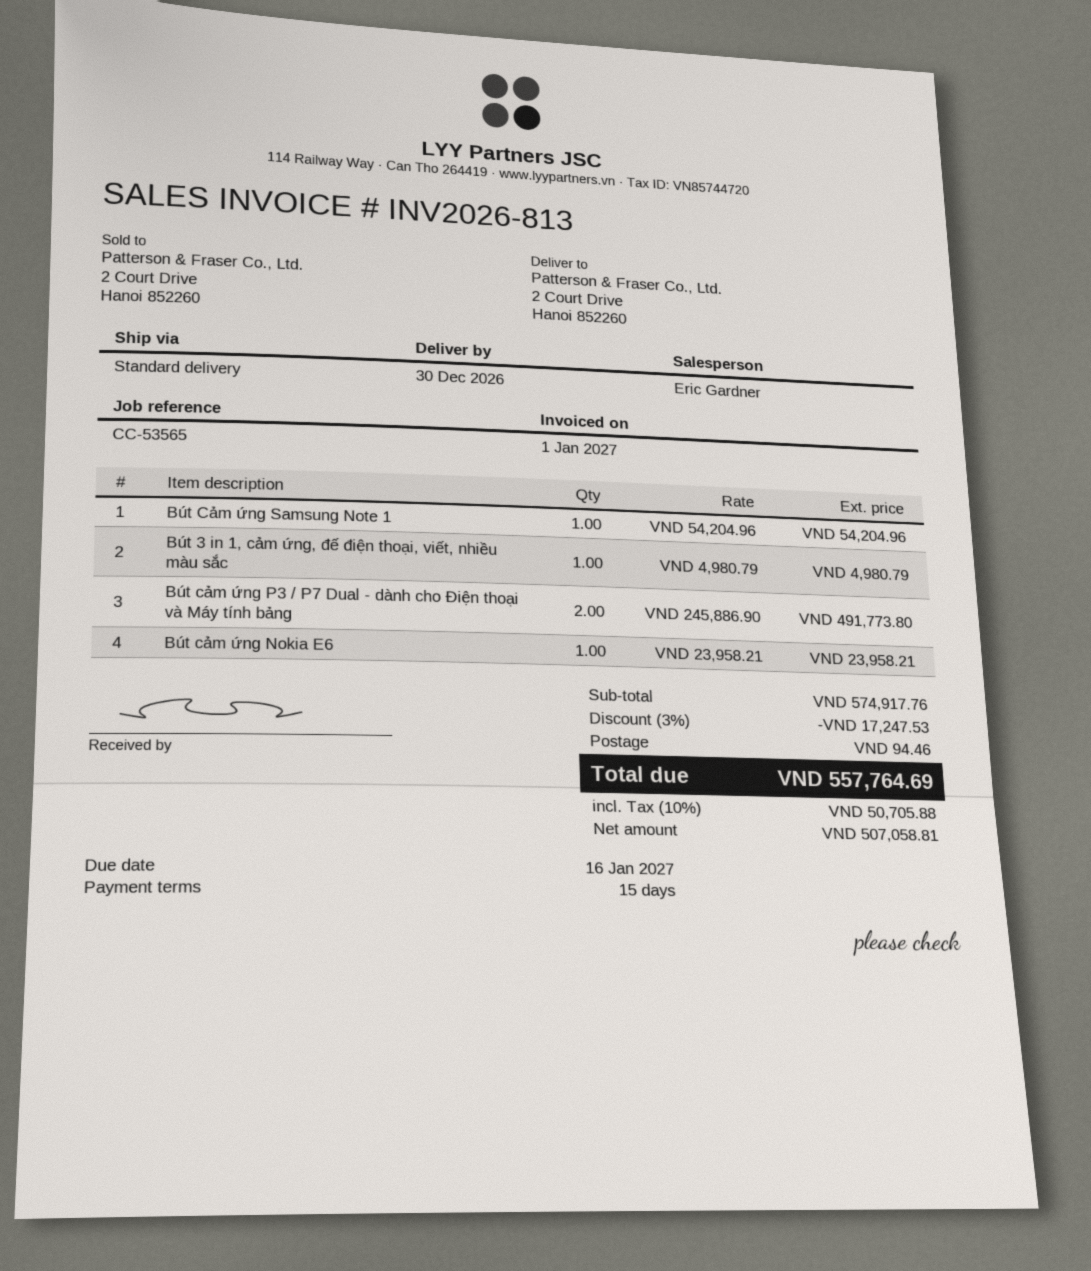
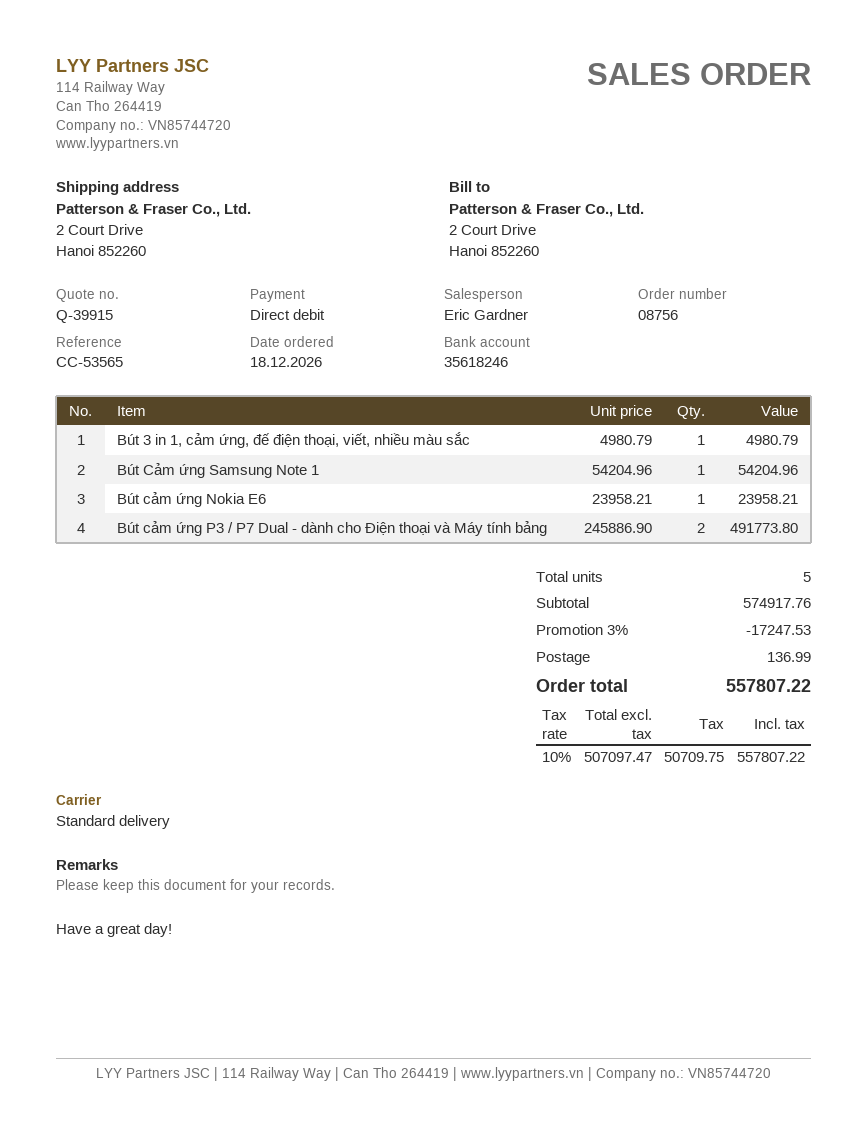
shipping: 94.46 -> 136.99
net: 507058.81 -> 507097.47
tax: 10% = 50705.88 -> 10% = 50709.75
total: 557764.69 -> 557807.22

